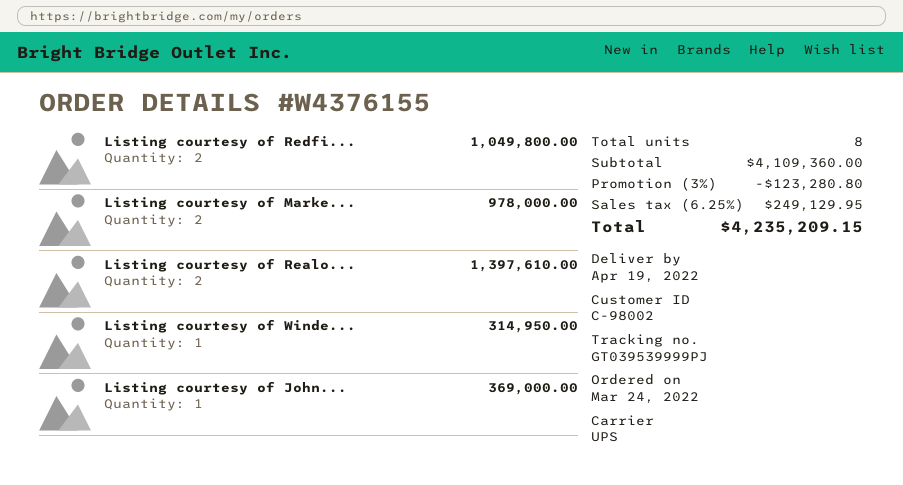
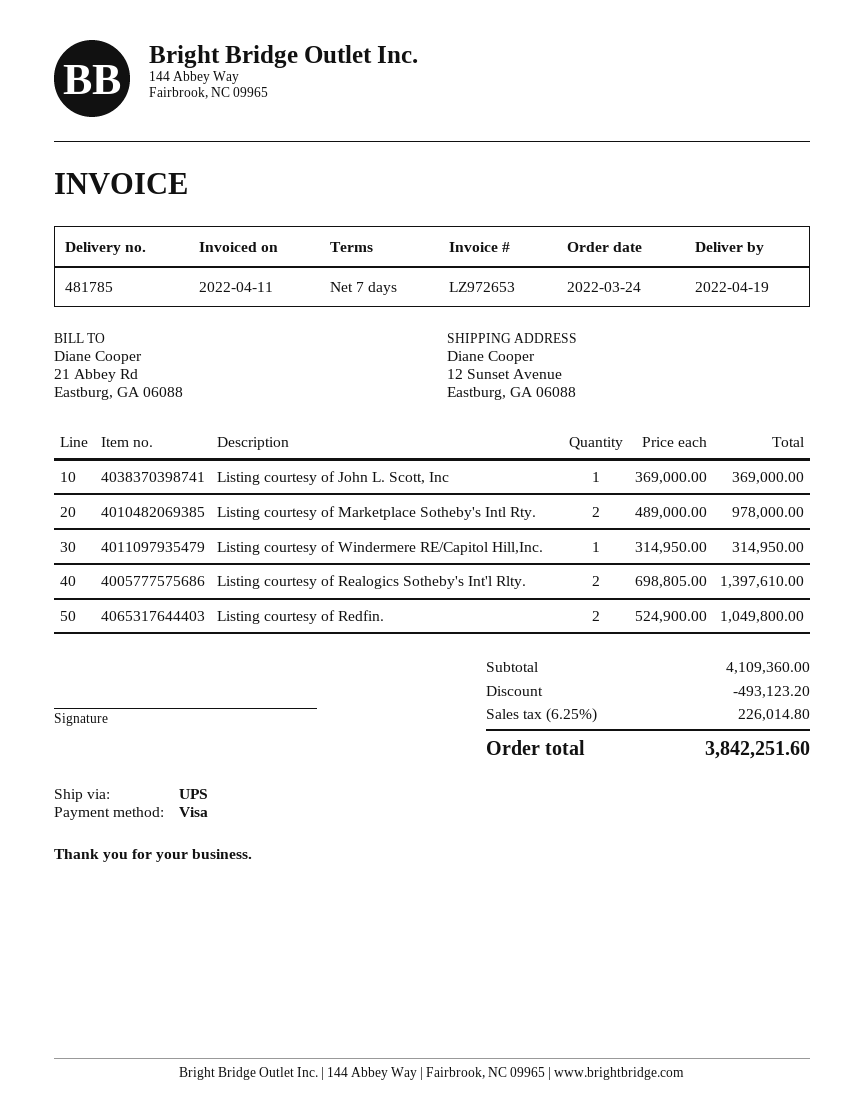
discount: 123280.80 -> 493123.20
tax: 6.25% = 249129.95 -> 6.25% = 226014.80
total: 4235209.15 -> 3842251.60

